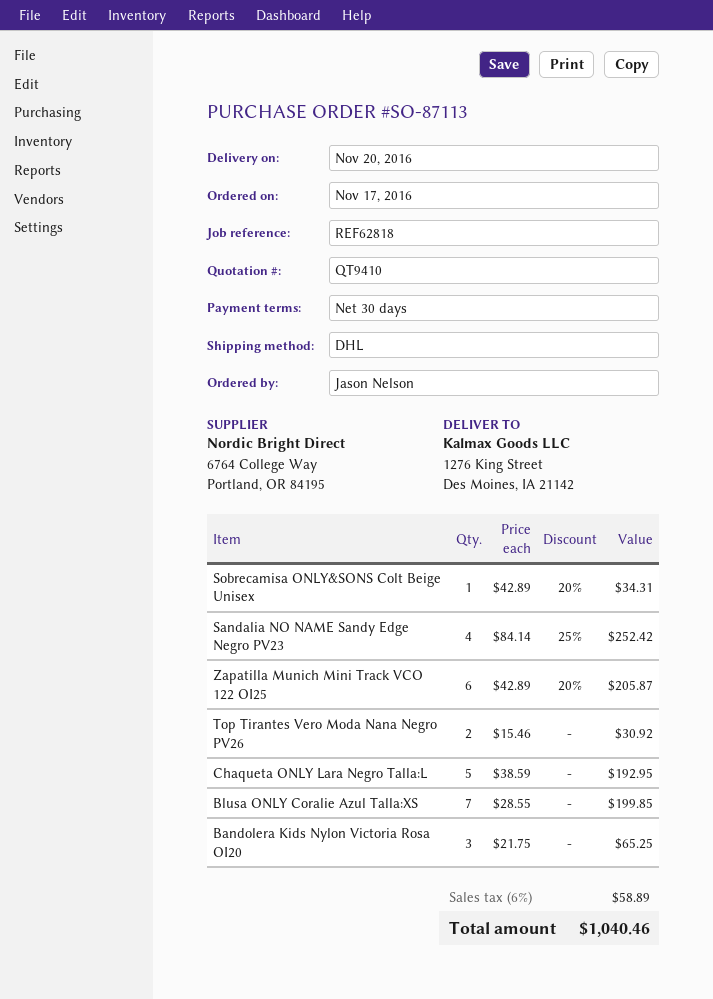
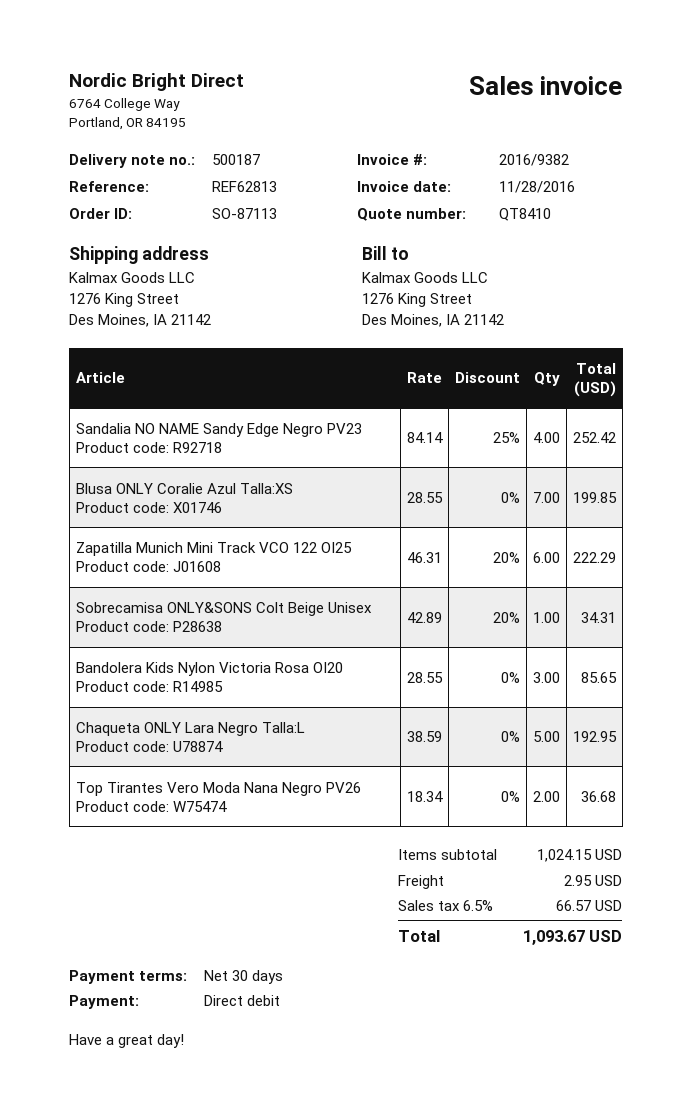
quote number: QT9410 -> QT8410
reference: REF62818 -> REF62813
Zapatilla Munich Mini Track VCO 122 OI25: 6 x 42.89 - 20% = 205.87 -> 6 x 46.31 - 20% = 222.29
Top Tirantes Vero Moda Nana Negro PV26: 2 x 15.46 = 30.92 -> 2 x 18.34 = 36.68
Bandolera Kids Nylon Victoria Rosa OI20: 3 x 21.75 = 65.25 -> 3 x 28.55 = 85.65
shipping: none -> 2.95
tax: 6% = 58.89 -> 6.5% = 66.57
total: 1040.46 -> 1093.67

